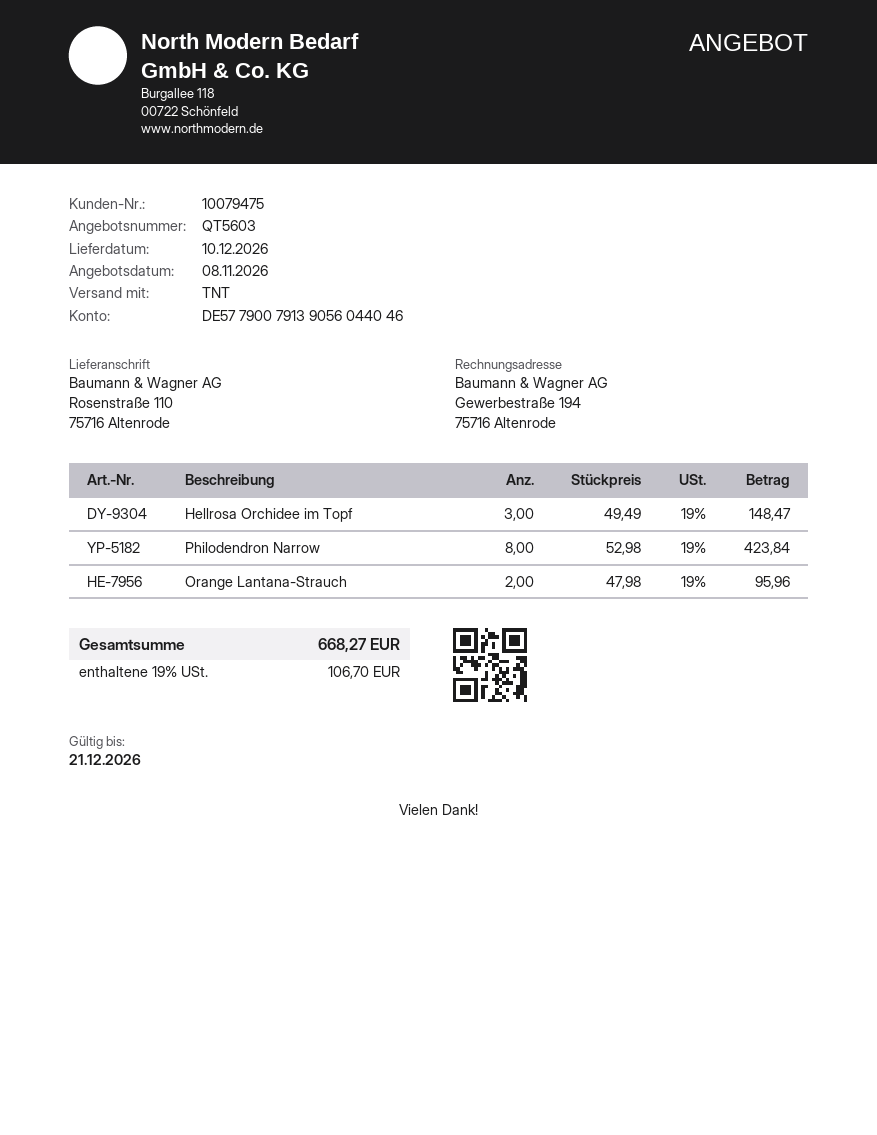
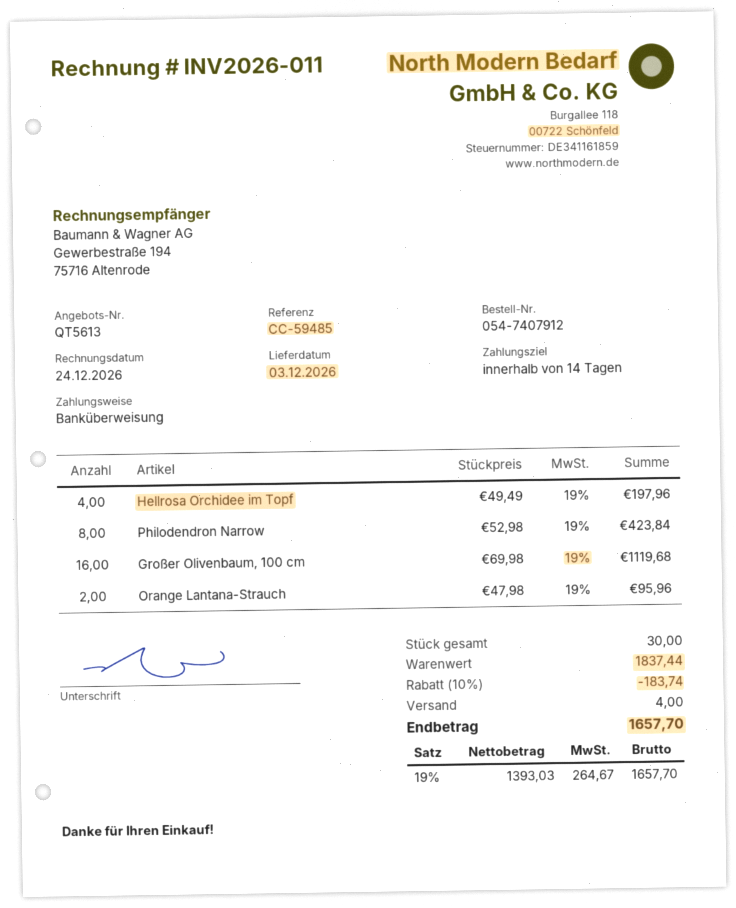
quote number: QT5603 -> QT5613
delivery date: 2026-12-10 -> 2026-12-03
Hellrosa Orchidee im Topf: 3 x 49.49 = 148.47 -> 4 x 49.49 = 197.96
Großer Olivenbaum, 100 cm: none -> 16 x 69.98 = 1119.68
discount: none -> 10% = 183.74
shipping: none -> 4.00
tax: 19% = 106.70 -> 19% = 264.67
total: 668.27 -> 1657.70

